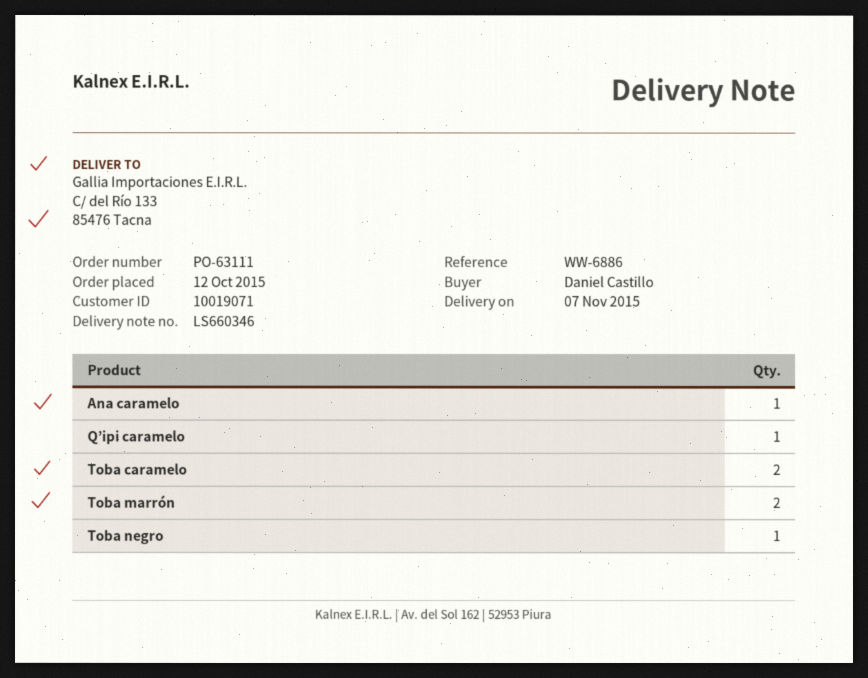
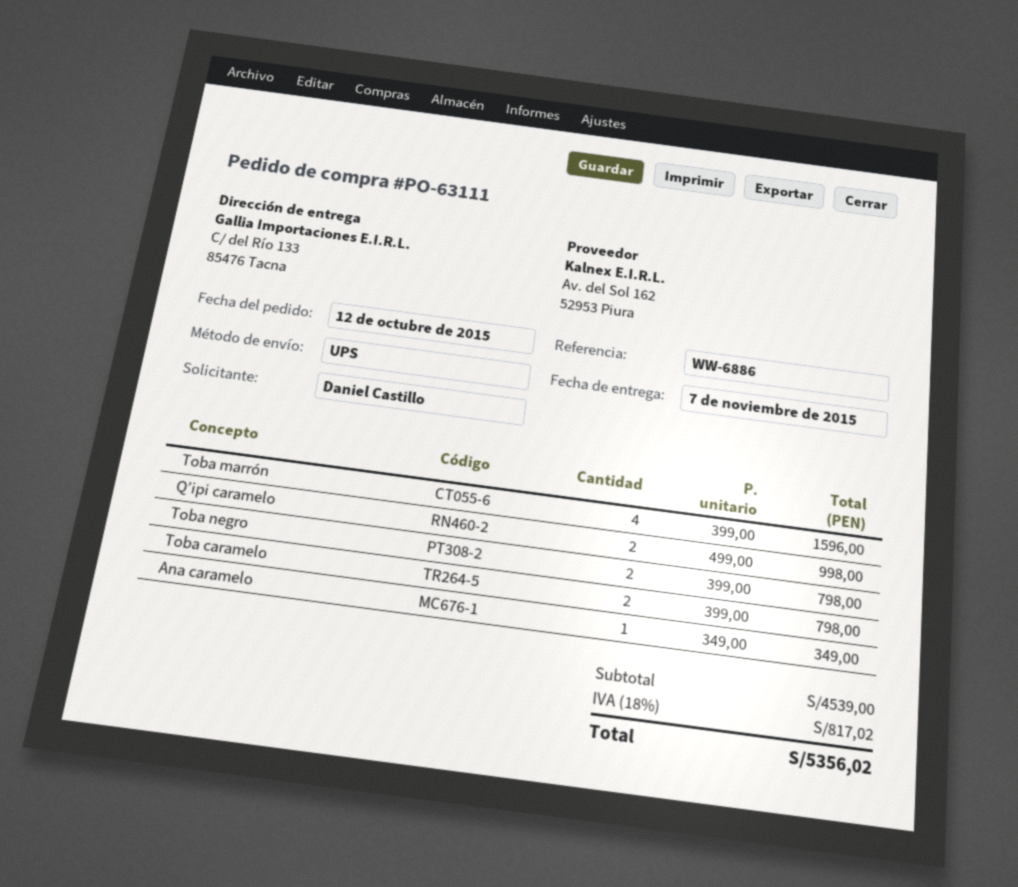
Q’ipi caramelo: 1 -> 2
Toba marrón: 2 -> 4
Toba negro: 1 -> 2

